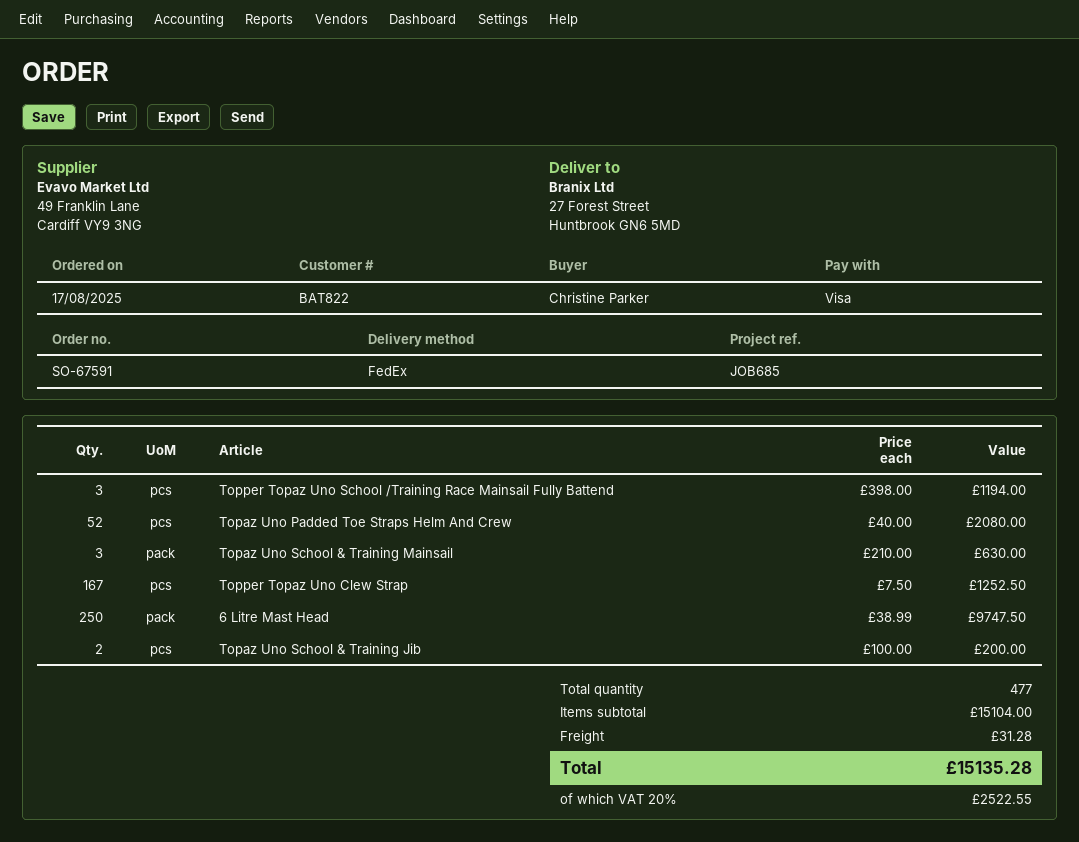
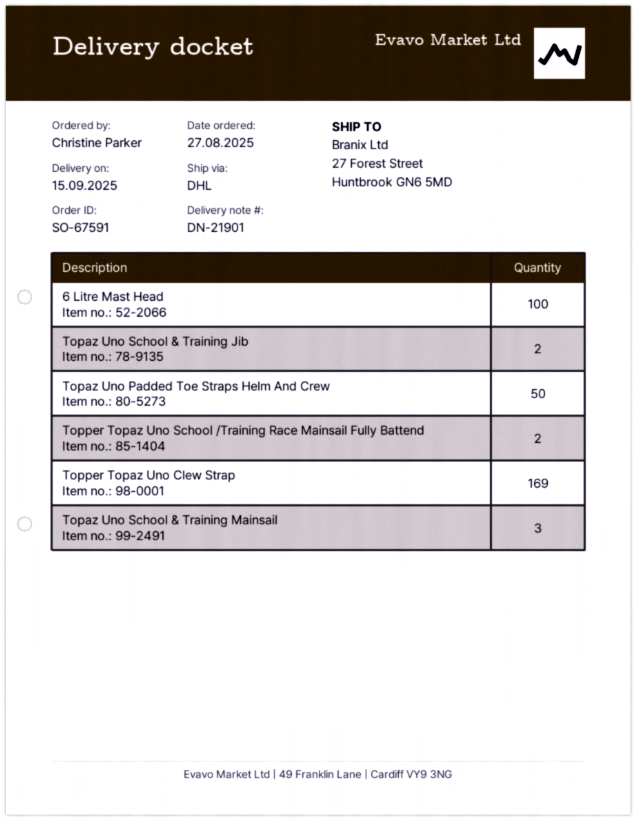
order date: 2025-08-17 -> 2025-08-27
shipping method: FedEx -> DHL
Topper Topaz Uno School /Training Race Mainsail Fully Battend: 3 -> 2
Topaz Uno Padded Toe Straps Helm And Crew: 52 -> 50
Topper Topaz Uno Clew Strap: 167 -> 169
6 Litre Mast Head: 250 -> 100

